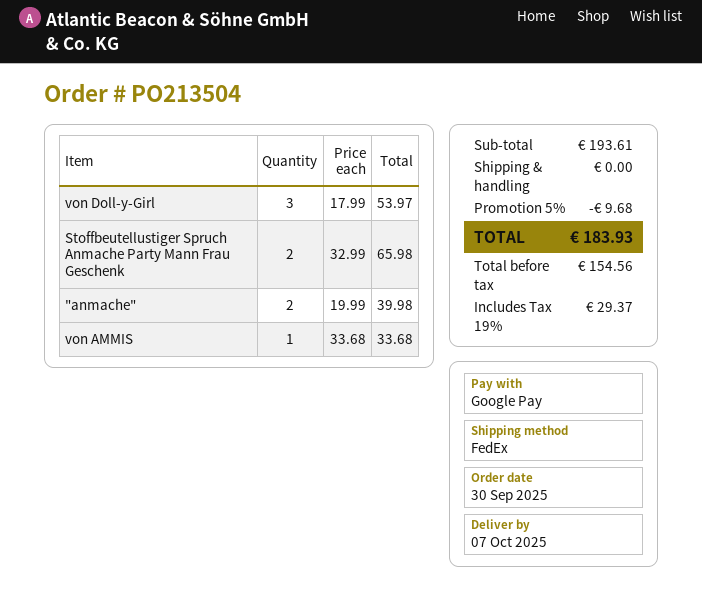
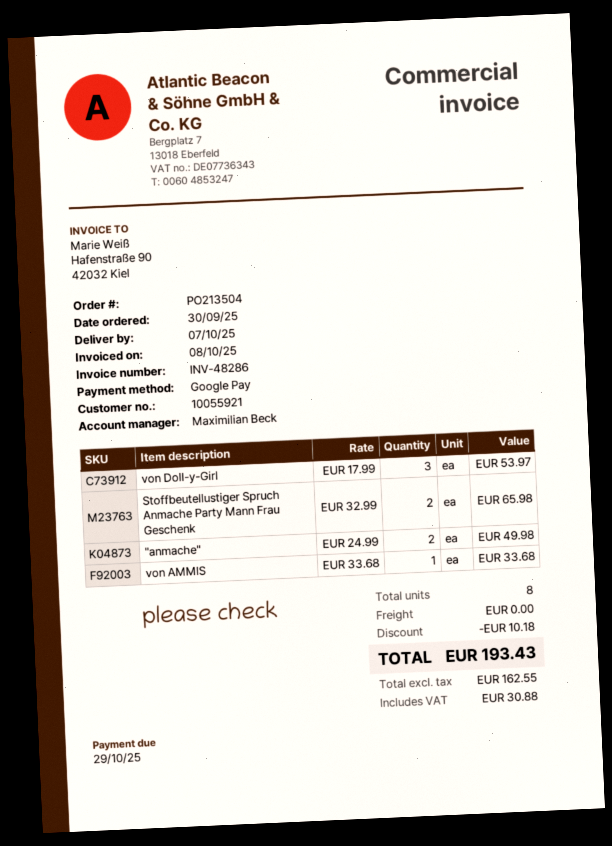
"anmache": 2 x 19.99 = 39.98 -> 2 x 24.99 = 49.98
discount: 9.68 -> 10.18
net: 154.56 -> 162.55
tax: 29.37 -> 30.88
total: 183.93 -> 193.43

